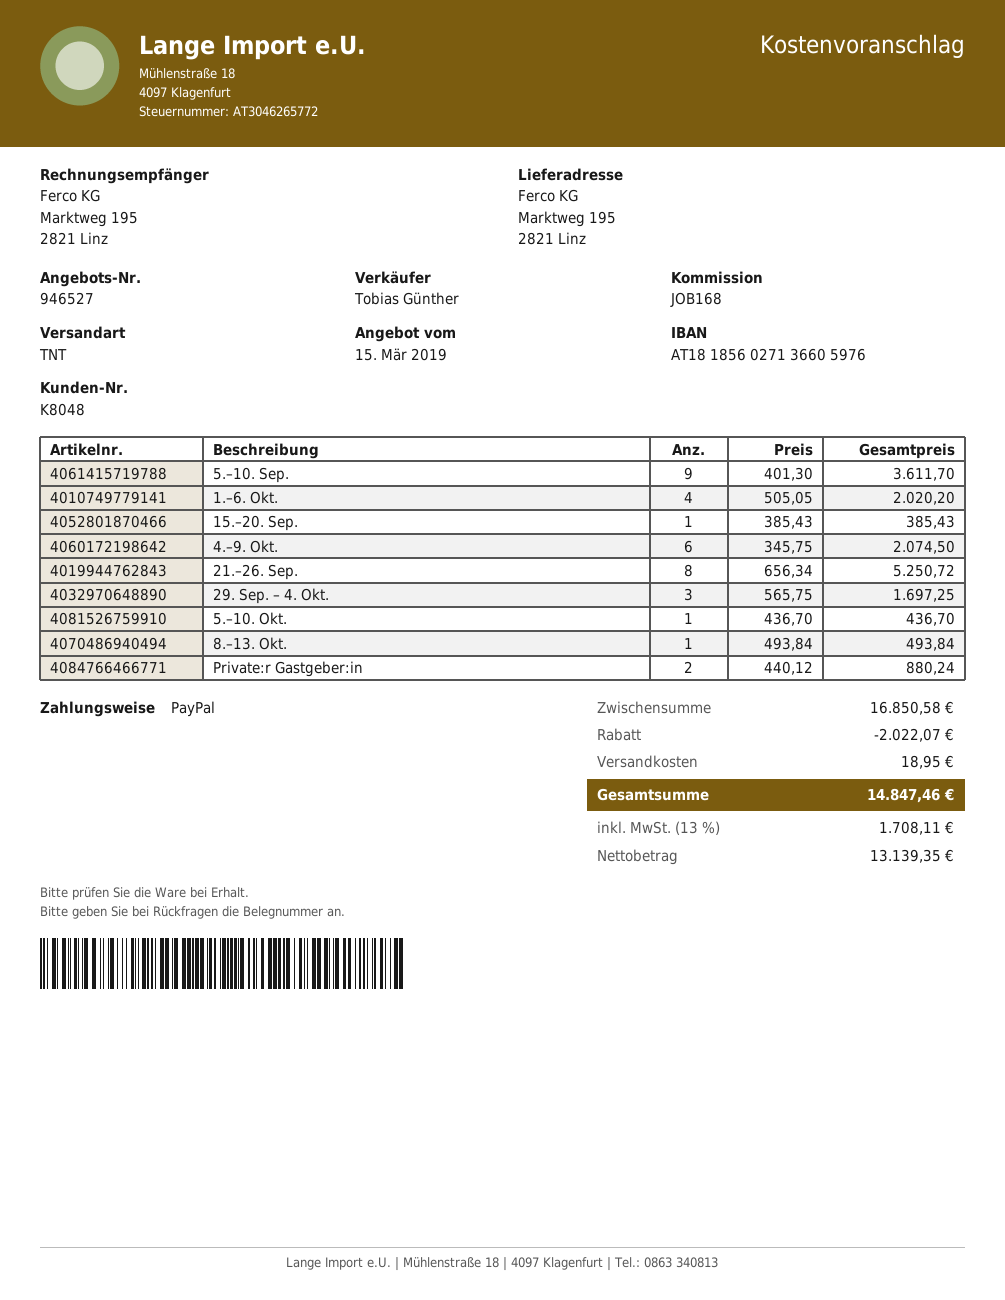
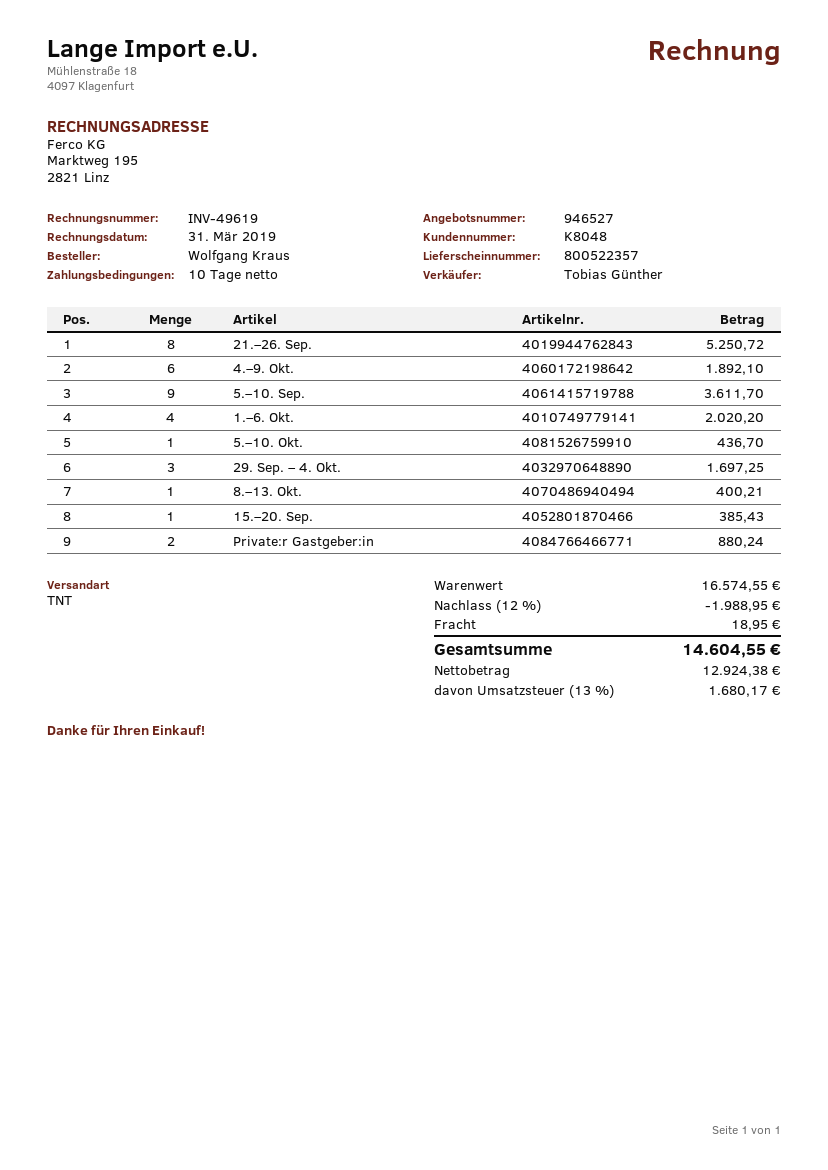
4.–9. Okt.: 6 for 2074.50 -> 6 for 1892.10
8.–13. Okt.: 1 for 493.84 -> 1 for 400.21
subtotal: 16850.58 -> 16574.55
discount: 2022.07 -> 1988.95
net: 13139.35 -> 12924.38
tax: 13% = 1708.11 -> 13% = 1680.17
total: 14847.46 -> 14604.55

